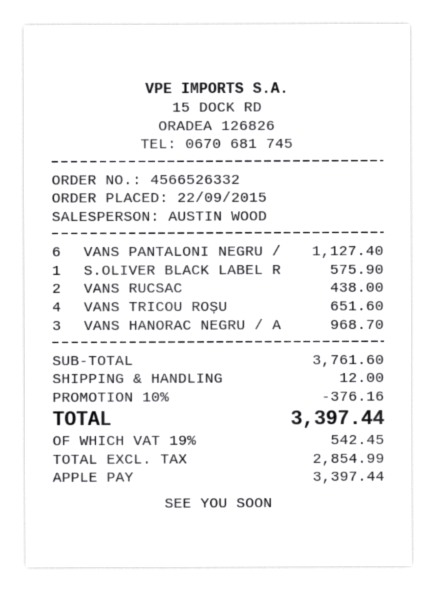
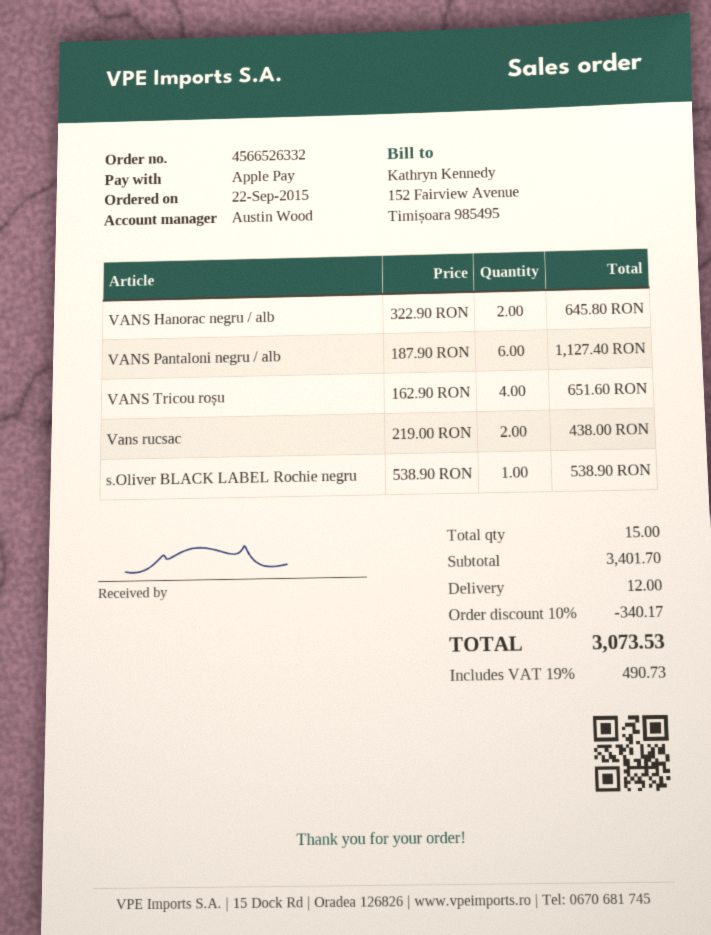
S.OLIVER BLACK LABEL R: 1 for 575.90 -> 1 for 538.90
VANS HANORAC NEGRU / A: 3 for 968.70 -> 2 for 645.80
subtotal: 3761.60 -> 3401.70
discount: 10% = 376.16 -> 10% = 340.17
tax: 19% = 542.45 -> 19% = 490.73
total: 3397.44 -> 3073.53

